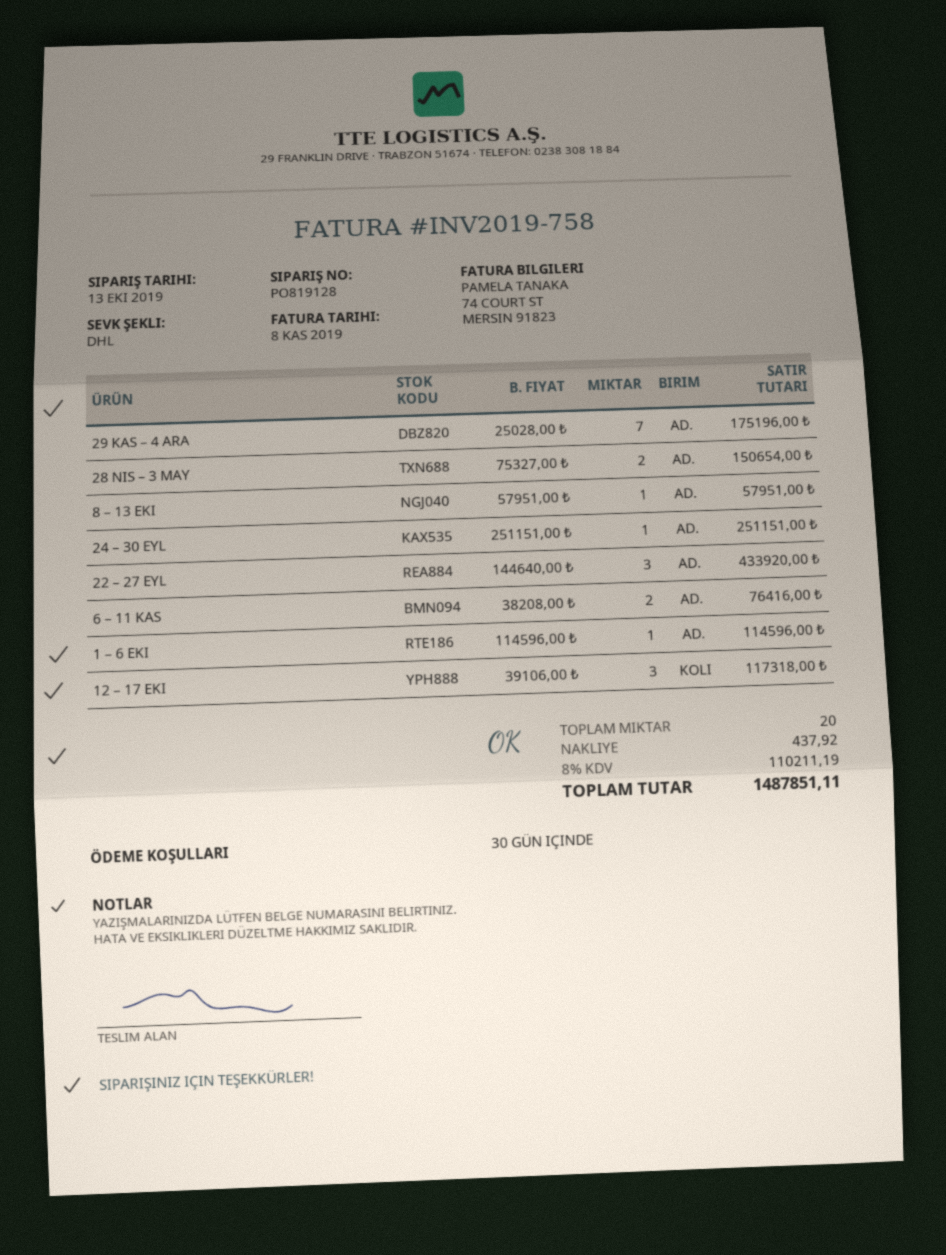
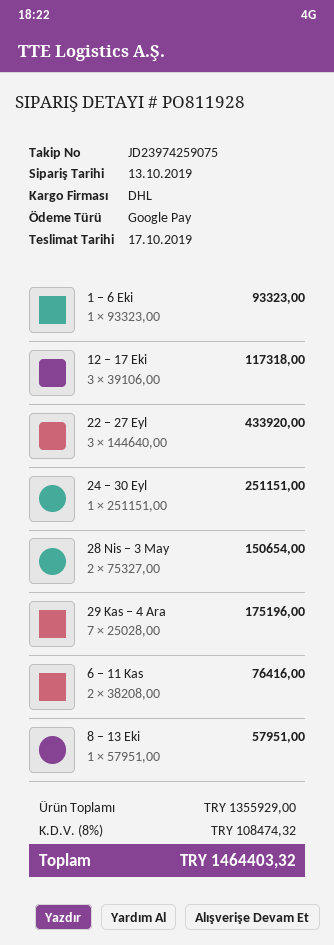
order number: PO819128 -> PO811928
1 – 6 EKI: 1 x 114596.00 = 114596.00 -> 1 x 93323.00 = 93323.00
shipping: 437.92 -> none
tax: 8% = 110211.19 -> 8% = 108474.32
total: 1487851.11 -> 1464403.32

